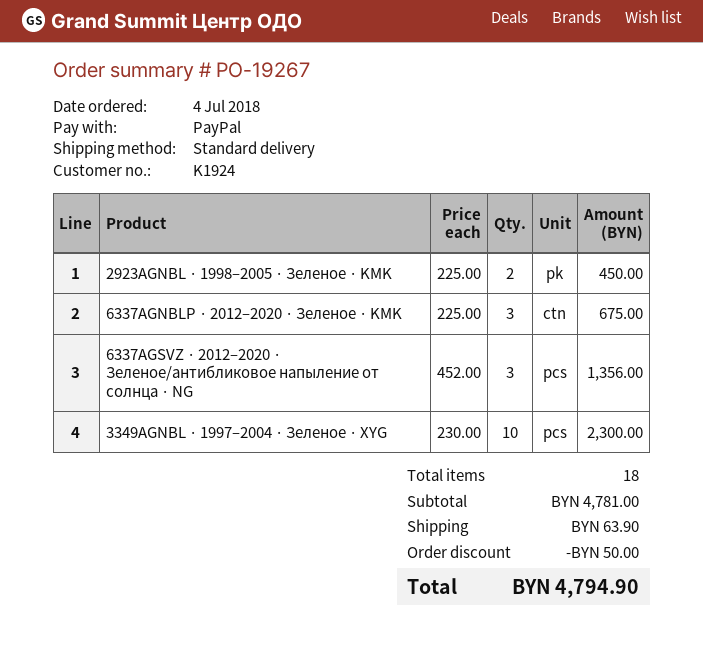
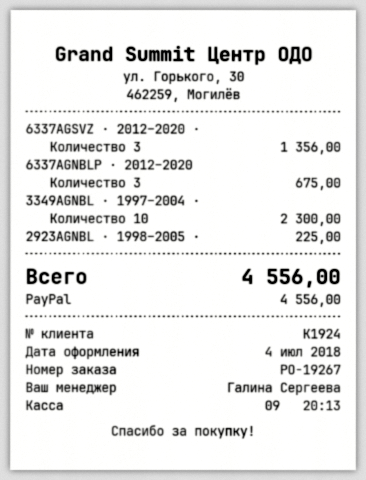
2923AGNBL · 1998–2005 · Зеленое · KMK: 2 for 450.00 -> 1 for 225.00
discount: 50.00 -> none
shipping: 63.90 -> none
total: 4794.90 -> 4556.00

